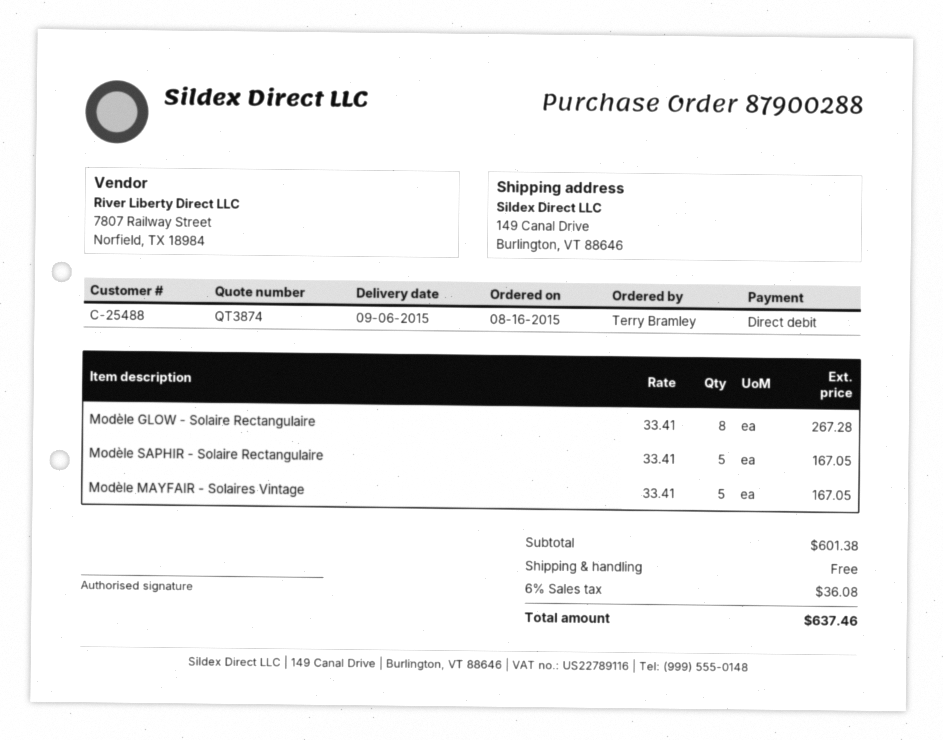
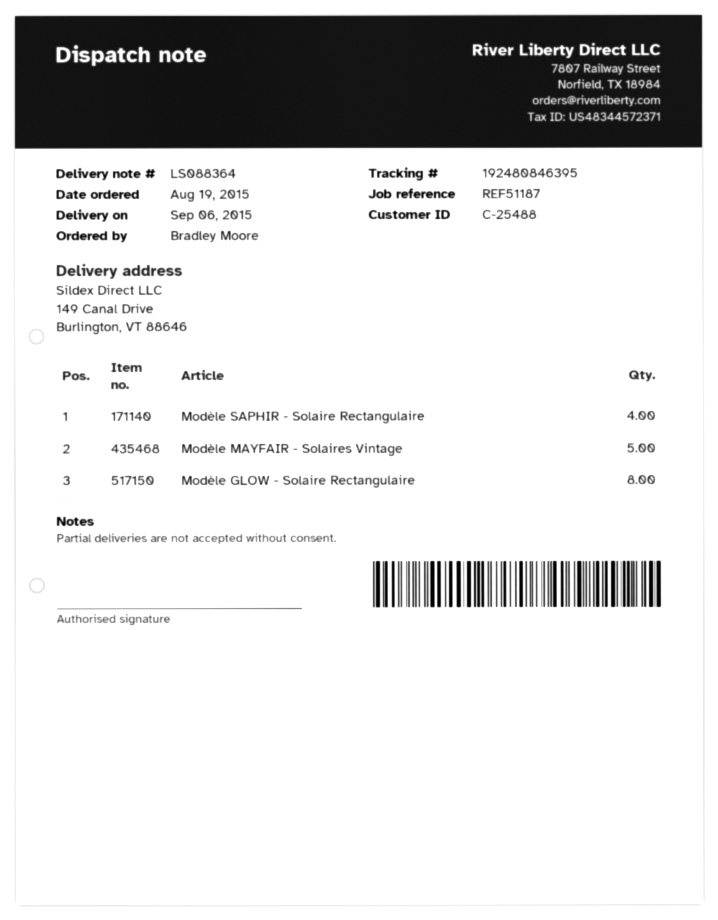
order date: 2015-08-16 -> 2015-08-19
ordered by: Terry Bramley -> Bradley Moore
Modèle SAPHIR - Solaire Rectangulaire: 5 -> 4

